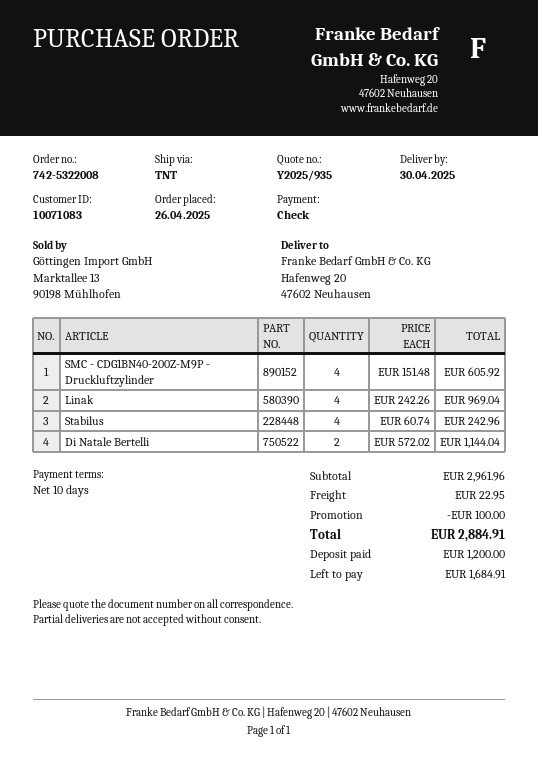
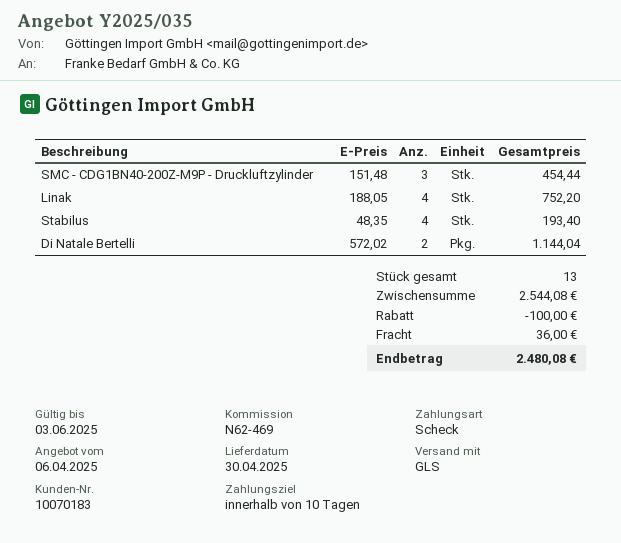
quote number: Y2025/935 -> Y2025/035
customer number: 10071083 -> 10070183
shipping method: TNT -> GLS
SMC - CDG1BN40-200Z-M9P - Druckluftzylinder: 4 x 151.48 = 605.92 -> 3 x 151.48 = 454.44
Linak: 4 x 242.26 = 969.04 -> 4 x 188.05 = 752.20
Stabilus: 4 x 60.74 = 242.96 -> 4 x 48.35 = 193.40
subtotal: 2961.96 -> 2544.08
shipping: 22.95 -> 36.00
total: 2884.91 -> 2480.08

